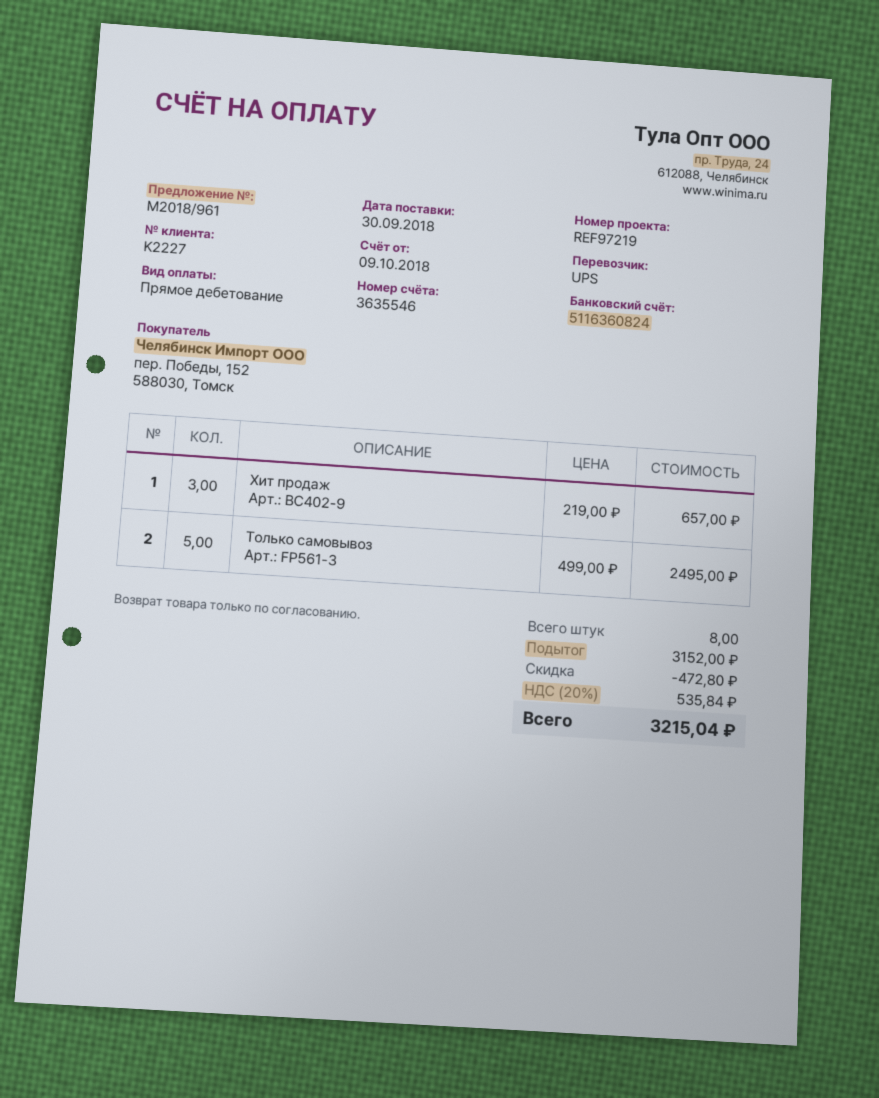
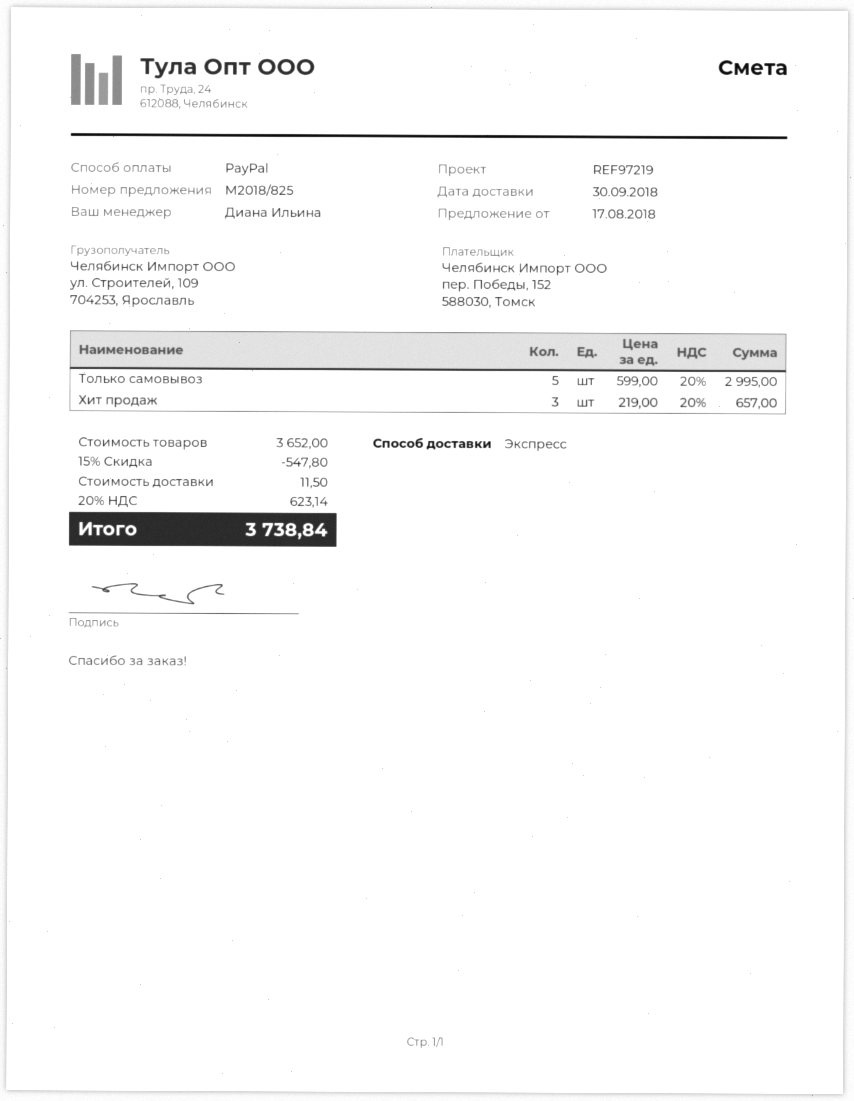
quote number: M2018/961 -> M2018/825
payment method: direct debit -> PayPal
shipping method: UPS -> express
Только самовывоз: 5 x 499.00 = 2495.00 -> 5 x 599.00 = 2995.00
subtotal: 3152.00 -> 3652.00
discount: 472.80 -> 547.80
shipping: none -> 11.50
tax: 20% = 535.84 -> 20% = 623.14
total: 3215.04 -> 3738.84

